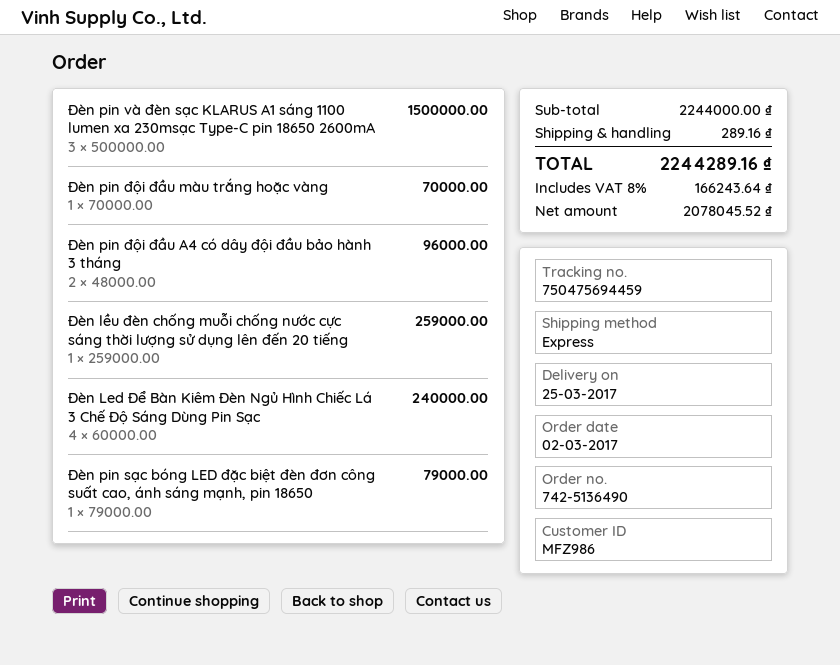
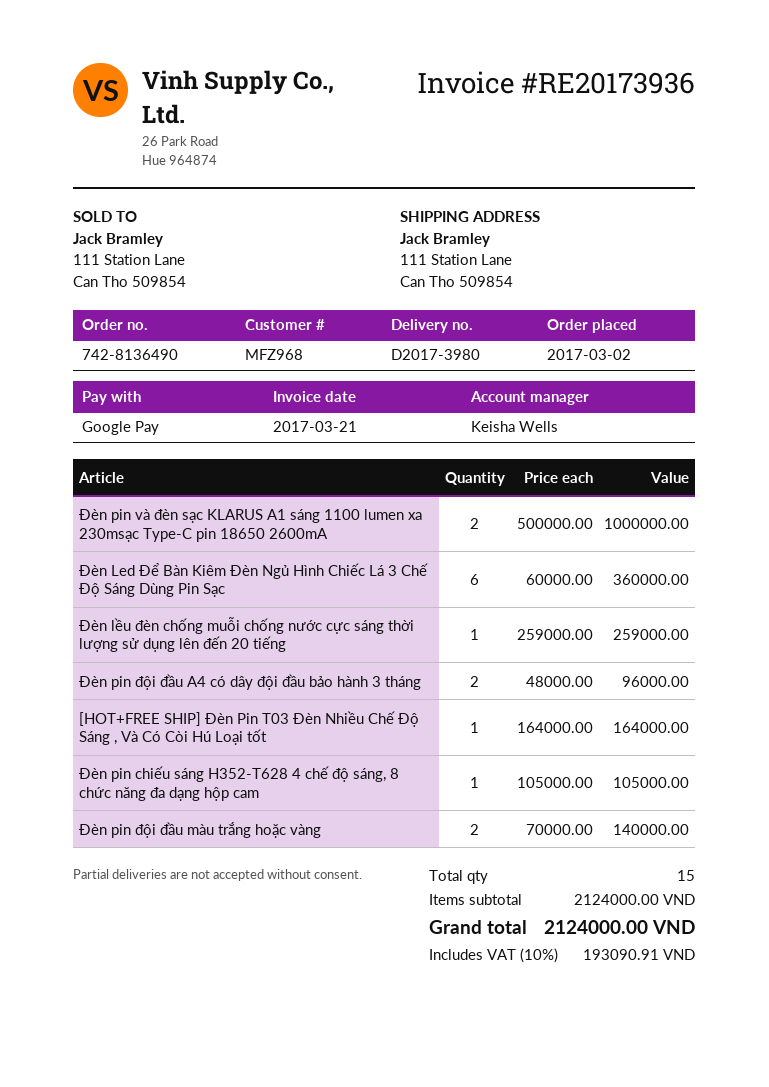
order number: 742-5136490 -> 742-8136490
customer number: MFZ986 -> MFZ968
Đèn pin và đèn sạc KLARUS A1 sáng 1100 lumen xa 230msạc Type-C pin 18650 2600mA: 3 x 500000.00 = 1500000.00 -> 2 x 500000.00 = 1000000.00
Đèn pin đội đầu màu trắng hoặc vàng: 1 x 70000.00 = 70000.00 -> 2 x 70000.00 = 140000.00
Đèn Led Để Bàn Kiêm Đèn Ngủ Hình Chiếc Lá 3 Chế Độ Sáng Dùng Pin Sạc: 4 x 60000.00 = 240000.00 -> 6 x 60000.00 = 360000.00
Đèn pin sạc bóng LED đặc biệt đèn đơn công suất cao, ánh sáng mạnh, pin 18650: 1 x 79000.00 = 79000.00 -> none
[HOT+FREE SHIP] Đèn Pin T03 Đèn Nhiều Chế Độ Sáng , Và Có Còi Hú Loại tốt: none -> 1 x 164000.00 = 164000.00
Đèn pin chiếu sáng H352-T628 4 chế độ sáng, 8 chức năng đa dạng hộp cam: none -> 1 x 105000.00 = 105000.00
subtotal: 2244000.00 -> 2124000.00
shipping: 289.16 -> none
tax: 8% = 166243.64 -> 10% = 193090.91
total: 2244289.16 -> 2124000.00

